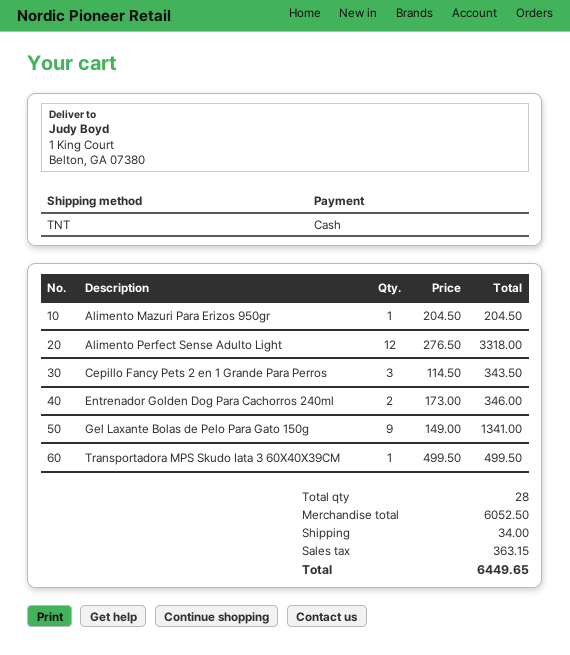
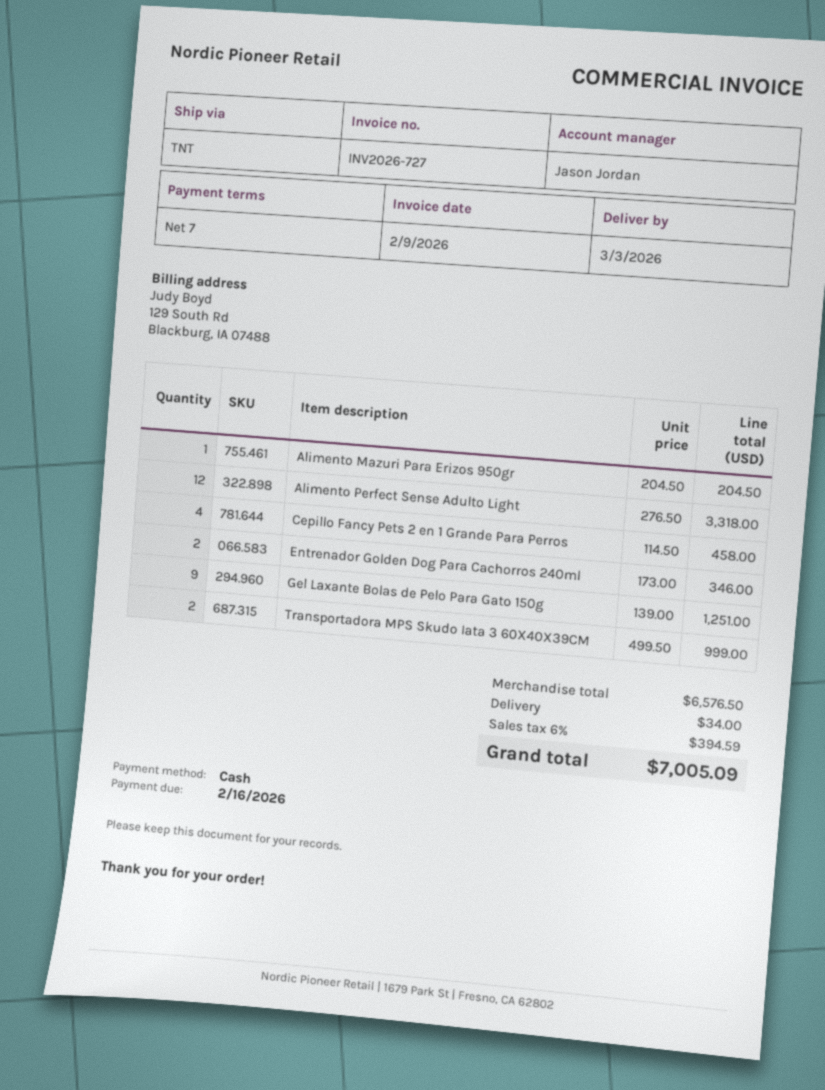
Cepillo Fancy Pets 2 en 1 Grande Para Perros: 3 x 114.50 = 343.50 -> 4 x 114.50 = 458.00
Gel Laxante Bolas de Pelo Para Gato 150g: 9 x 149.00 = 1341.00 -> 9 x 139.00 = 1251.00
Transportadora MPS Skudo Iata 3 60X40X39CM: 1 x 499.50 = 499.50 -> 2 x 499.50 = 999.00
subtotal: 6052.50 -> 6576.50
tax: 363.15 -> 394.59
total: 6449.65 -> 7005.09

